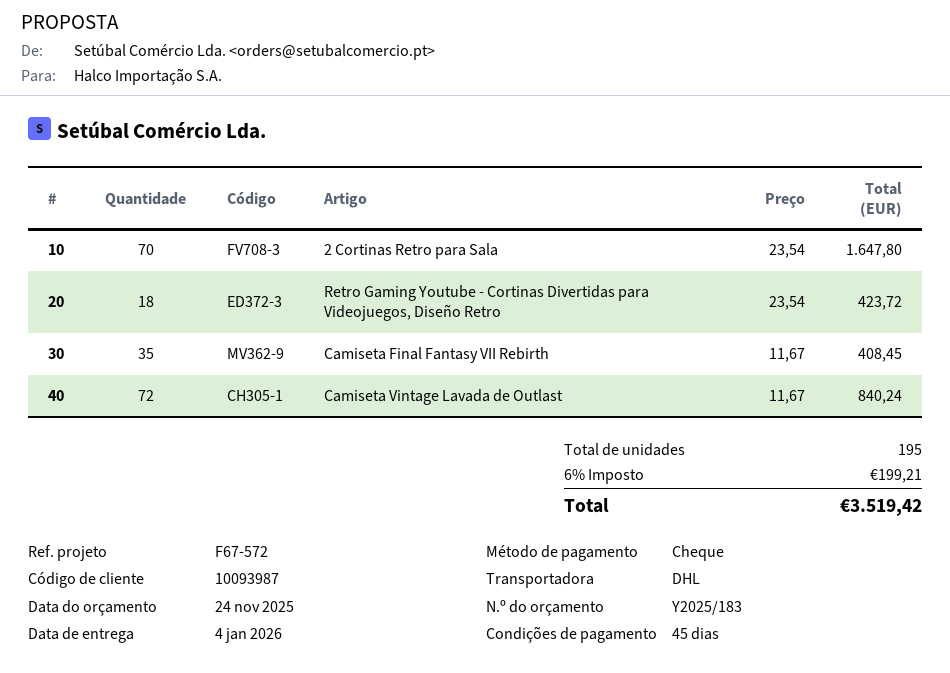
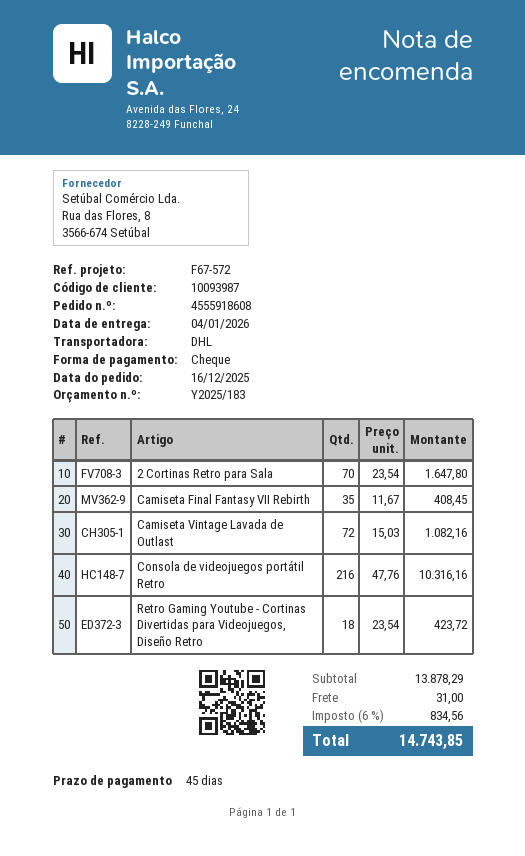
Camiseta Vintage Lavada de Outlast: 72 x 11.67 = 840.24 -> 72 x 15.03 = 1082.16
Consola de videojuegos portátil Retro: none -> 216 x 47.76 = 10316.16
shipping: none -> 31.00
tax: 6% = 199.21 -> 6% = 834.56
total: 3519.42 -> 14743.85

